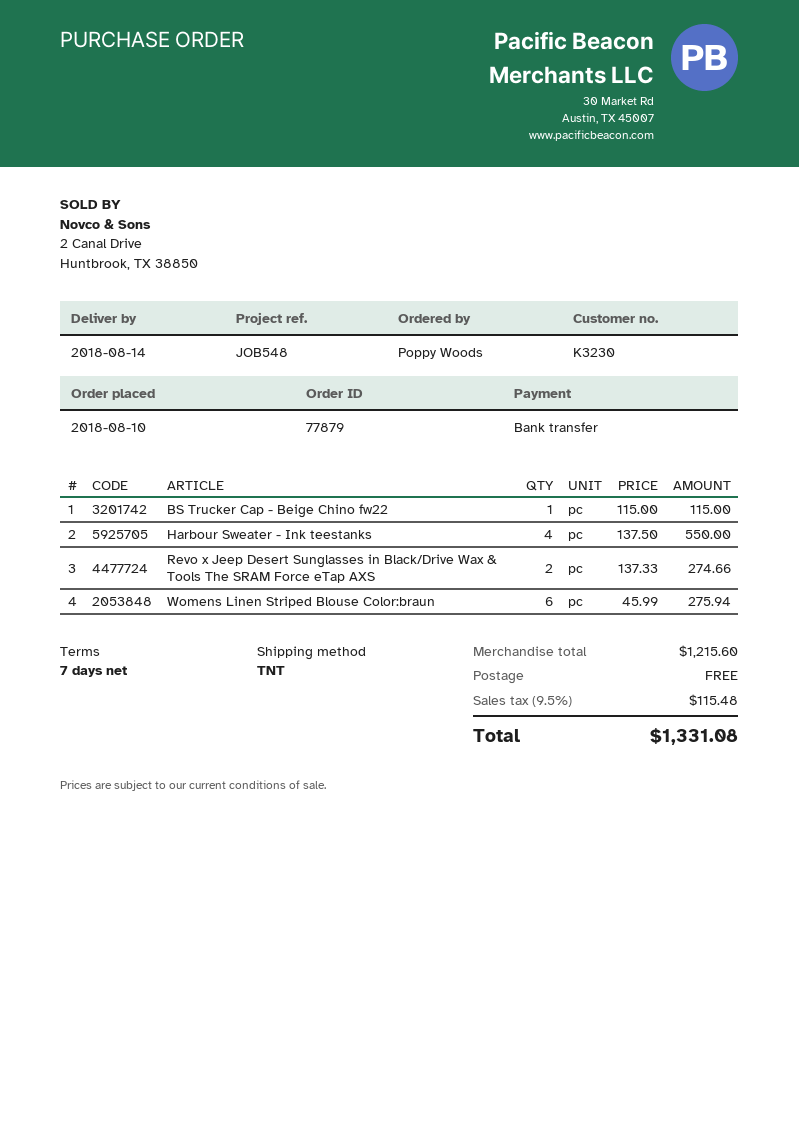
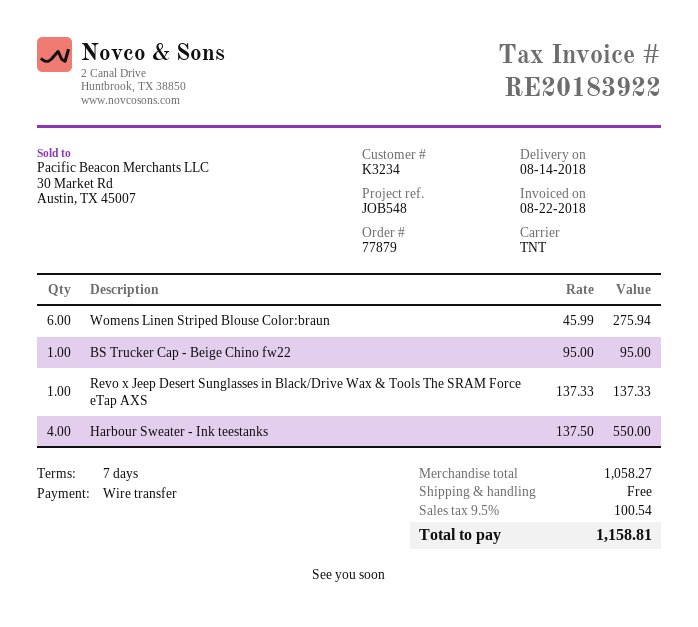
customer number: K3230 -> K3234
BS Trucker Cap - Beige Chino fw22: 1 x 115.00 = 115.00 -> 1 x 95.00 = 95.00
Revo x Jeep Desert Sunglasses in Black/Drive Wax & Tools The SRAM Force eTap AXS: 2 x 137.33 = 274.66 -> 1 x 137.33 = 137.33
subtotal: 1215.60 -> 1058.27
tax: 9.5% = 115.48 -> 9.5% = 100.54
total: 1331.08 -> 1158.81

